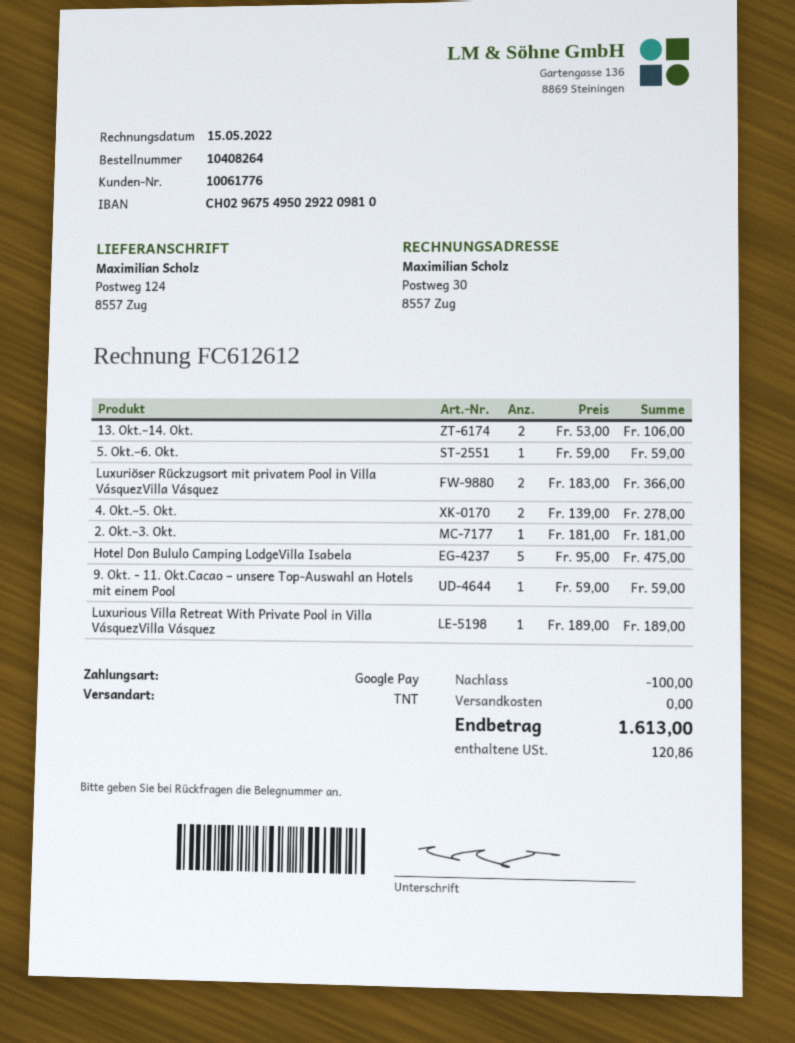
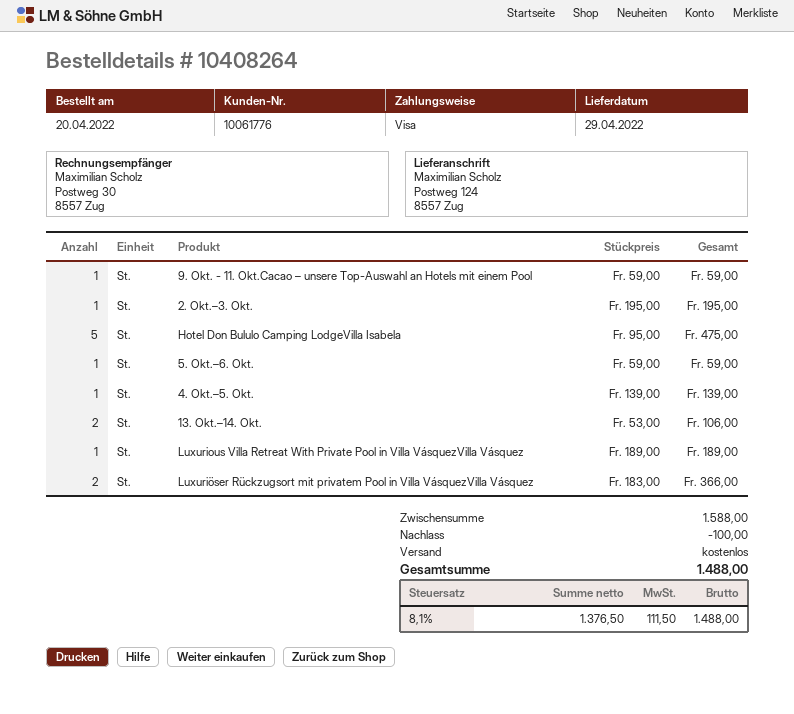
payment method: Google Pay -> Visa
4. Okt.–5. Okt.: 2 x 139.00 = 278.00 -> 1 x 139.00 = 139.00
2. Okt.–3. Okt.: 1 x 181.00 = 181.00 -> 1 x 195.00 = 195.00
tax: 120.86 -> 111.50
total: 1613.00 -> 1488.00

